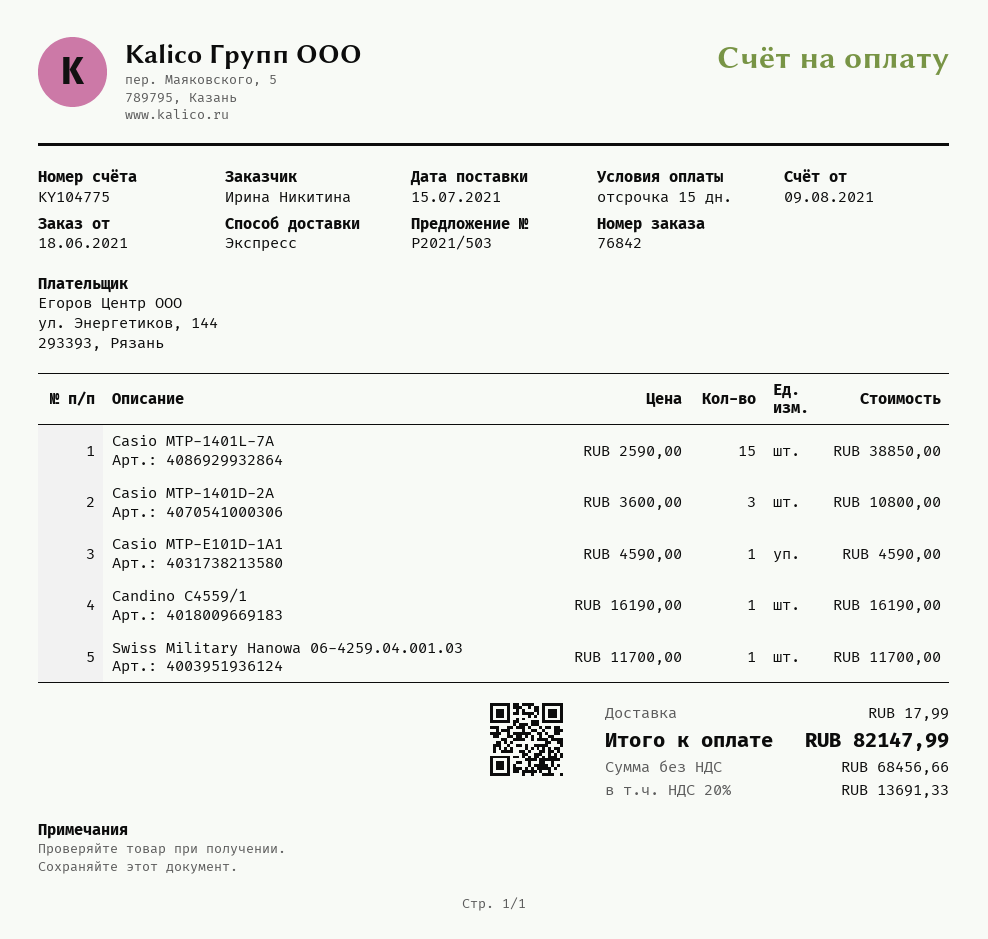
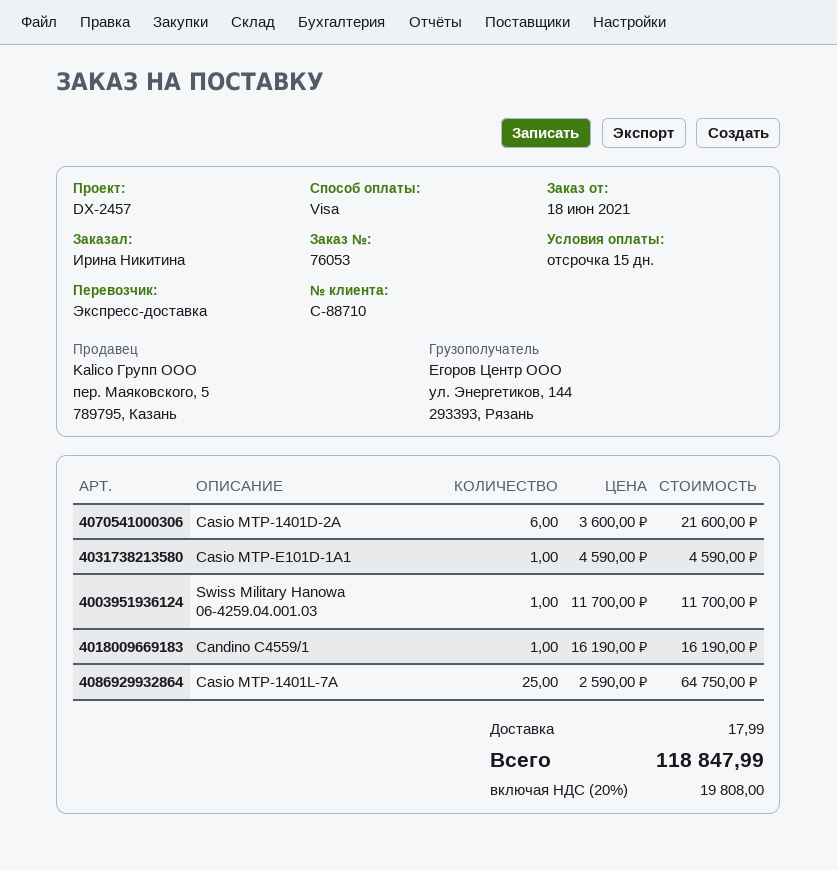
order number: 76842 -> 76053
Casio MTP-1401L-7A: 15 x 2590.00 = 38850.00 -> 25 x 2590.00 = 64750.00
Casio MTP-1401D-2A: 3 x 3600.00 = 10800.00 -> 6 x 3600.00 = 21600.00
tax: 20% = 13691.33 -> 20% = 19808.00
total: 82147.99 -> 118847.99

